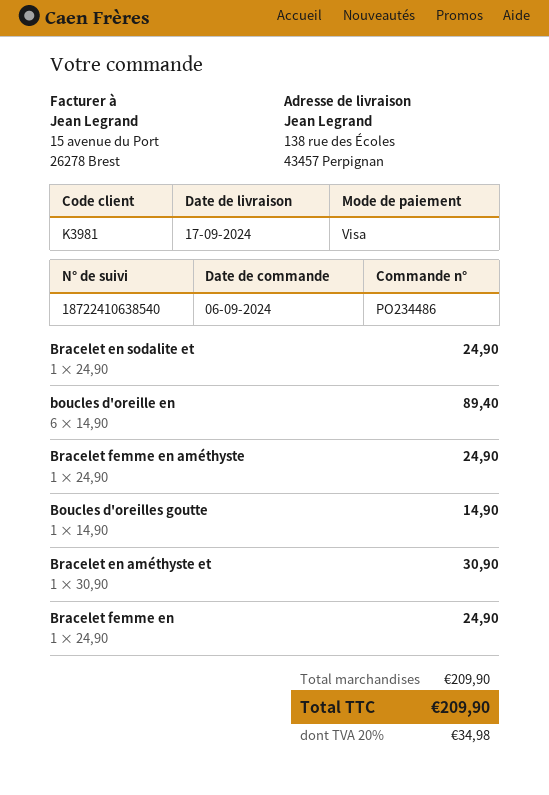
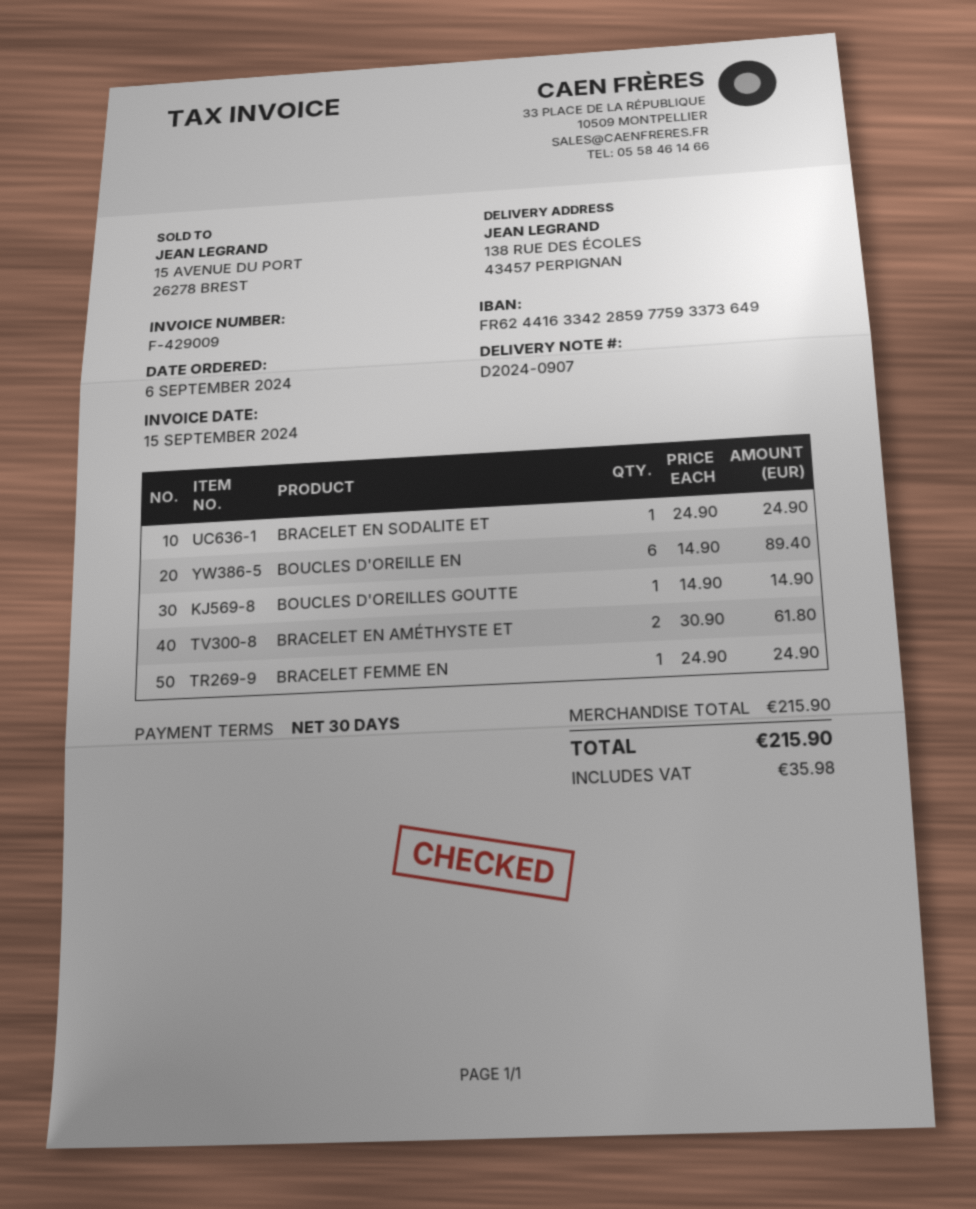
Bracelet femme en améthyste: 1 x 24.90 = 24.90 -> none
Bracelet en améthyste et: 1 x 30.90 = 30.90 -> 2 x 30.90 = 61.80
subtotal: 209.90 -> 215.90
tax: 34.98 -> 35.98
total: 209.90 -> 215.90

